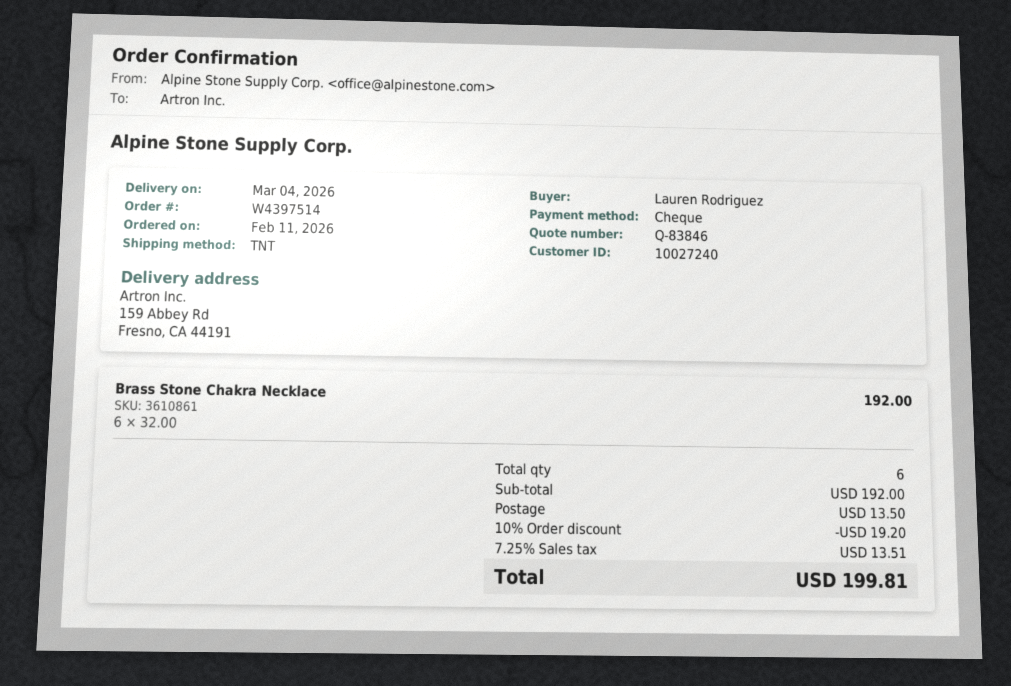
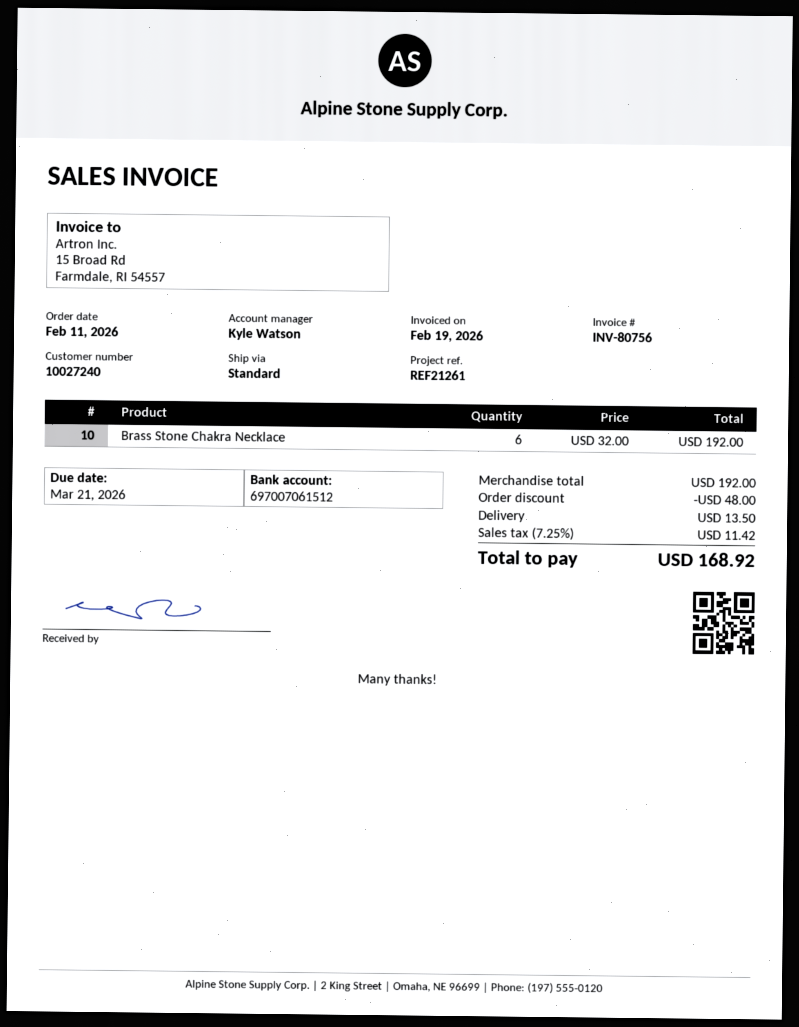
shipping method: TNT -> standard
discount: 19.20 -> 48.00
tax: 7.25% = 13.51 -> 7.25% = 11.42
total: 199.81 -> 168.92

